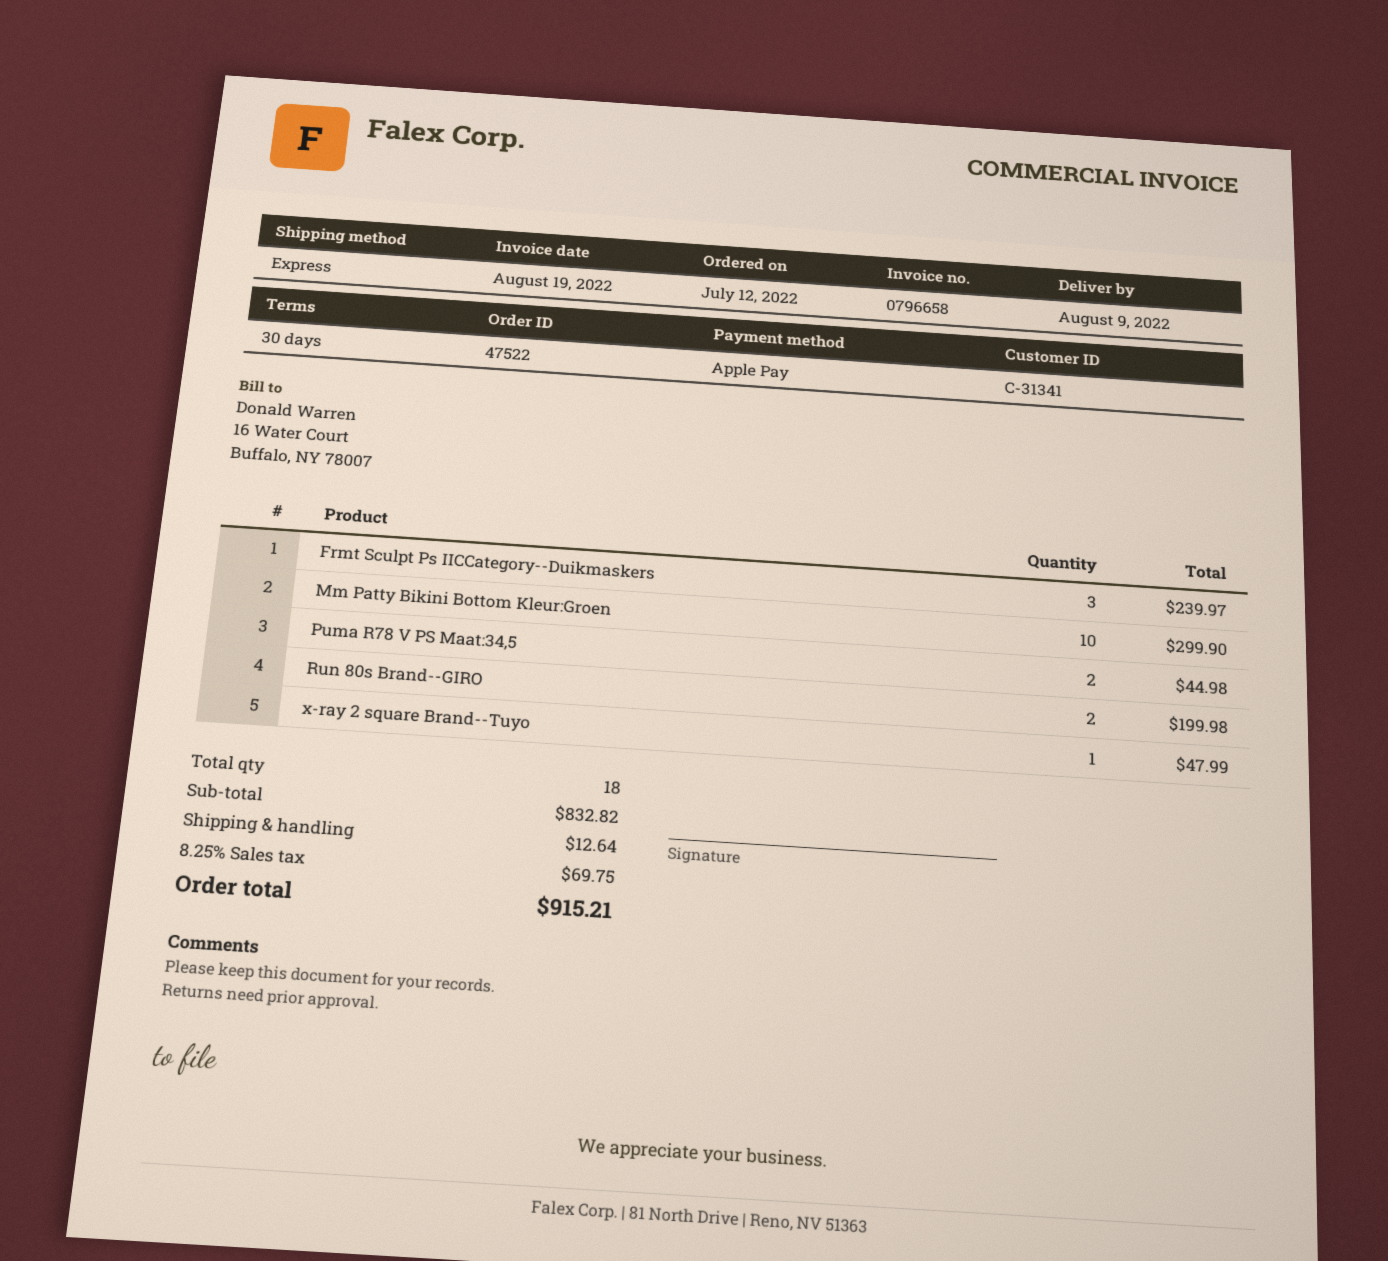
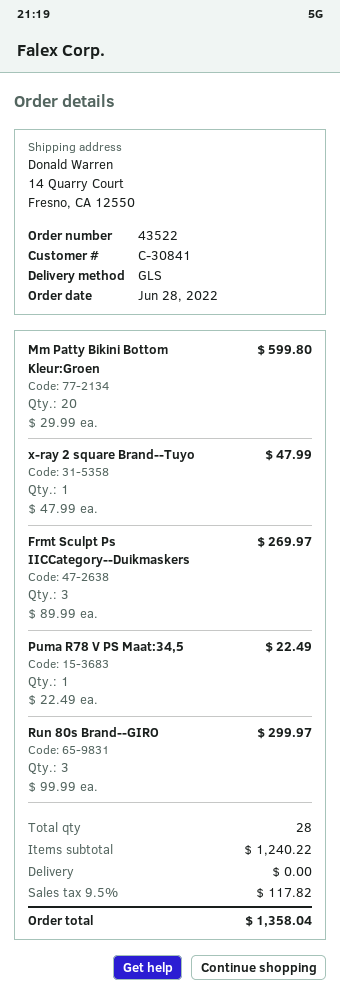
order number: 47522 -> 43522
order date: 2022-07-12 -> 2022-06-28
customer number: C-31341 -> C-30841
shipping method: express -> GLS
Frmt Sculpt Ps IICCategory--Duikmaskers: 3 for 239.97 -> 3 for 269.97
Mm Patty Bikini Bottom Kleur:Groen: 10 for 299.90 -> 20 for 599.80
Puma R78 V PS Maat:34,5: 2 for 44.98 -> 1 for 22.49
Run 80s Brand--GIRO: 2 for 199.98 -> 3 for 299.97
total quantity: 18 -> 28
subtotal: 832.82 -> 1240.22
shipping: 12.64 -> 0.00
tax: 8.25% = 69.75 -> 9.5% = 117.82
total: 915.21 -> 1358.04

